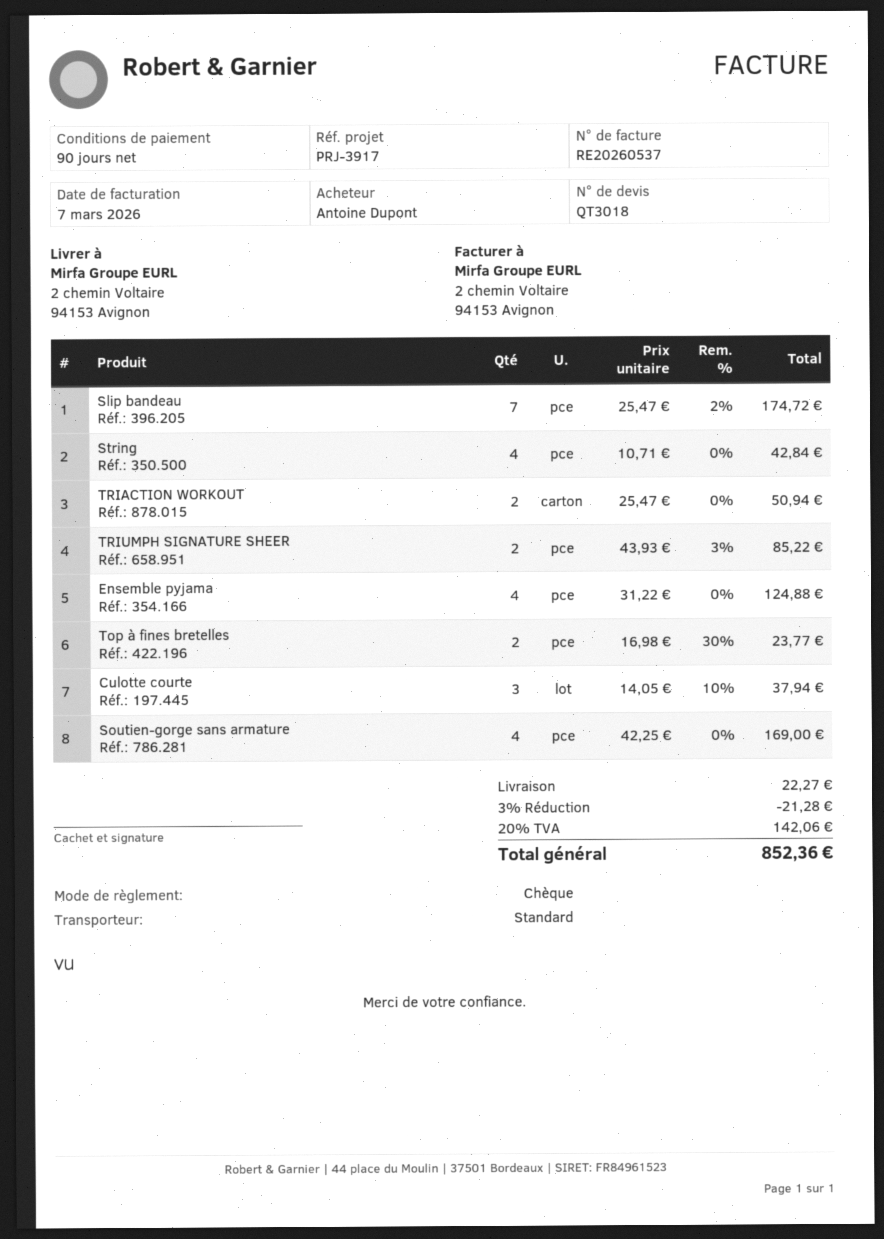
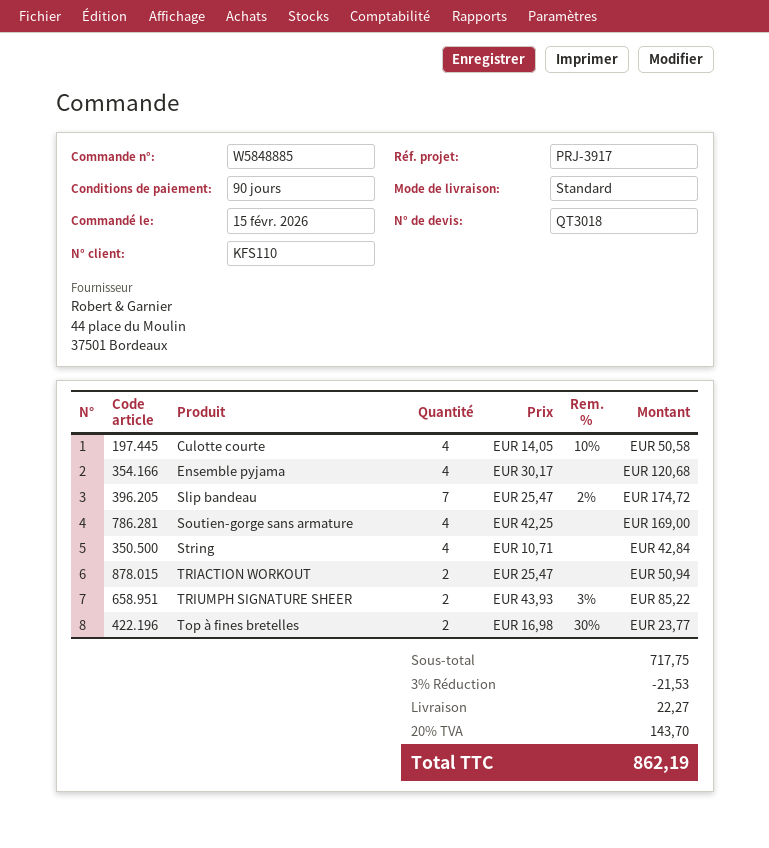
Ensemble pyjama: 4 x 31.22 = 124.88 -> 4 x 30.17 = 120.68
Culotte courte: 3 x 14.05 - 10% = 37.94 -> 4 x 14.05 - 10% = 50.58
discount: 3% = 21.28 -> 3% = 21.53
tax: 20% = 142.06 -> 20% = 143.70
total: 852.36 -> 862.19

